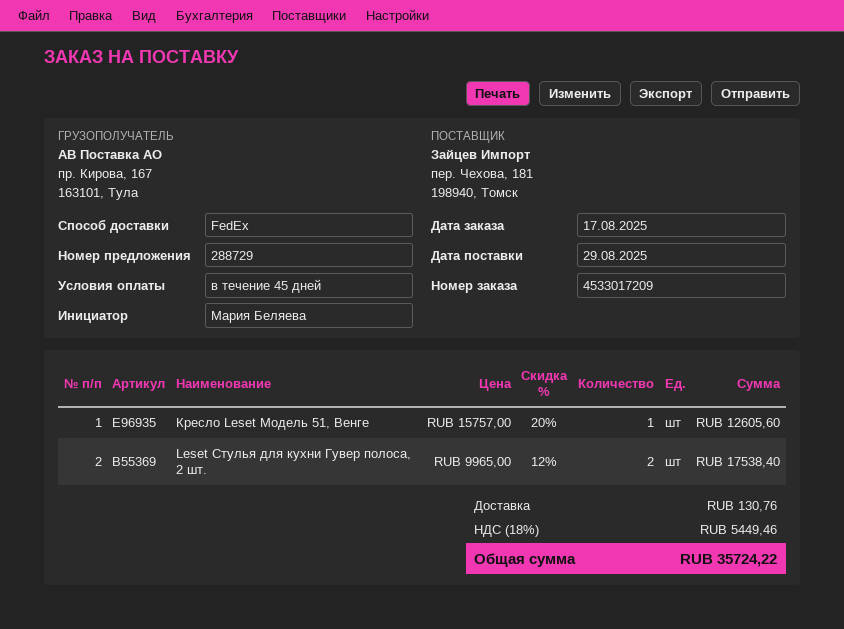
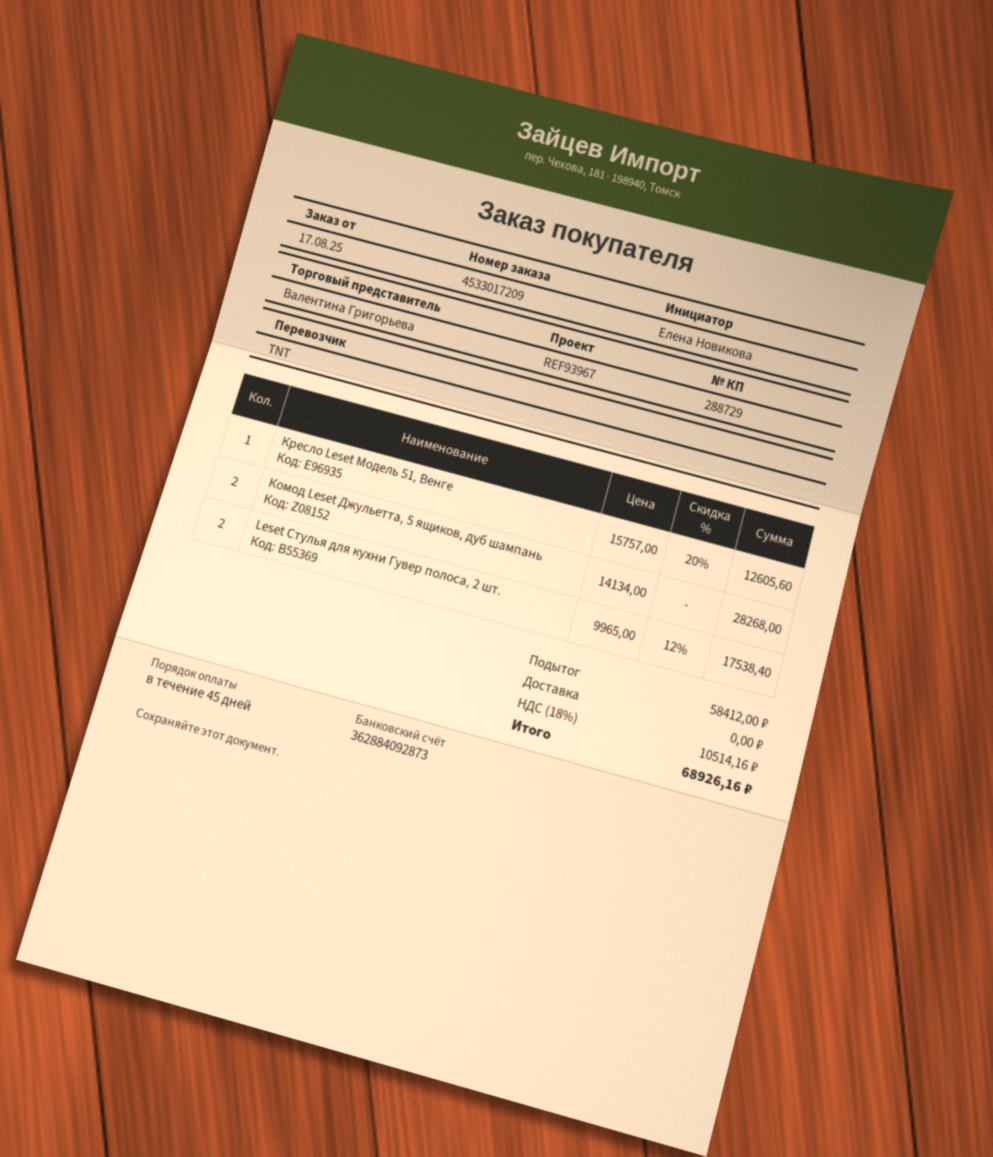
ordered by: Мария Беляева -> Елена Новикова
shipping method: FedEx -> TNT
Комод Leset Джульетта, 5 ящиков, дуб шампань: none -> 2 x 14134.00 = 28268.00
shipping: 130.76 -> 0.00
tax: 18% = 5449.46 -> 18% = 10514.16
total: 35724.22 -> 68926.16

